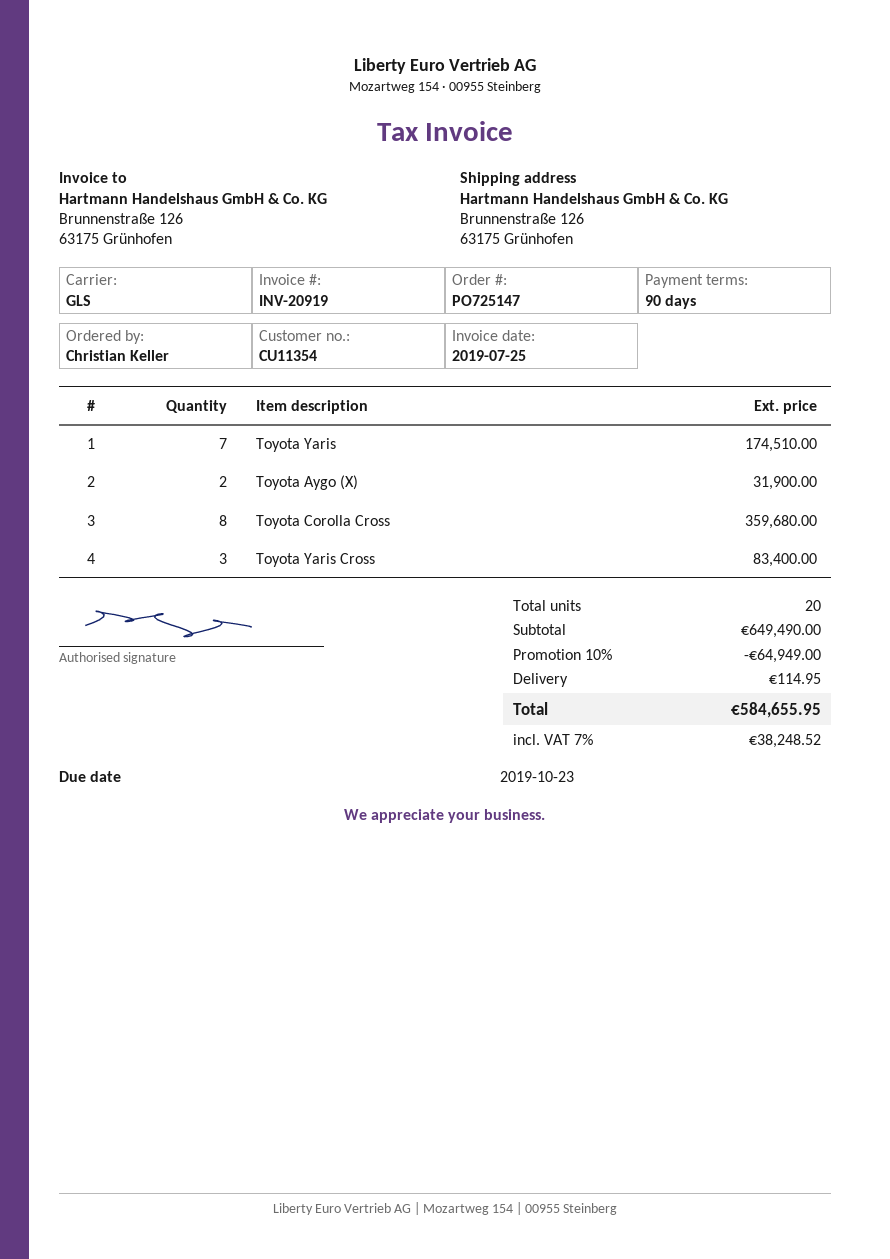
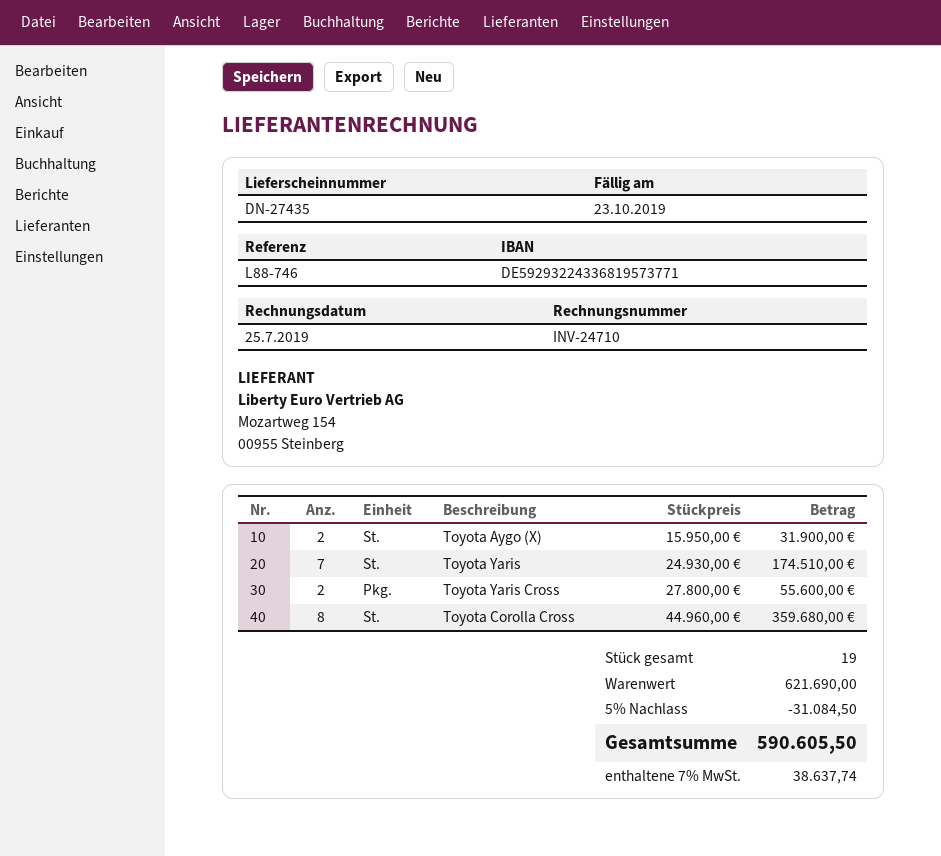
invoice number: INV-20919 -> INV-24710
Toyota Yaris Cross: 3 for 83400.00 -> 2 for 55600.00
total quantity: 20 -> 19
subtotal: 649490.00 -> 621690.00
discount: 10% = 64949.00 -> 5% = 31084.50
shipping: 114.95 -> none
tax: 7% = 38248.52 -> 7% = 38637.74
total: 584655.95 -> 590605.50

